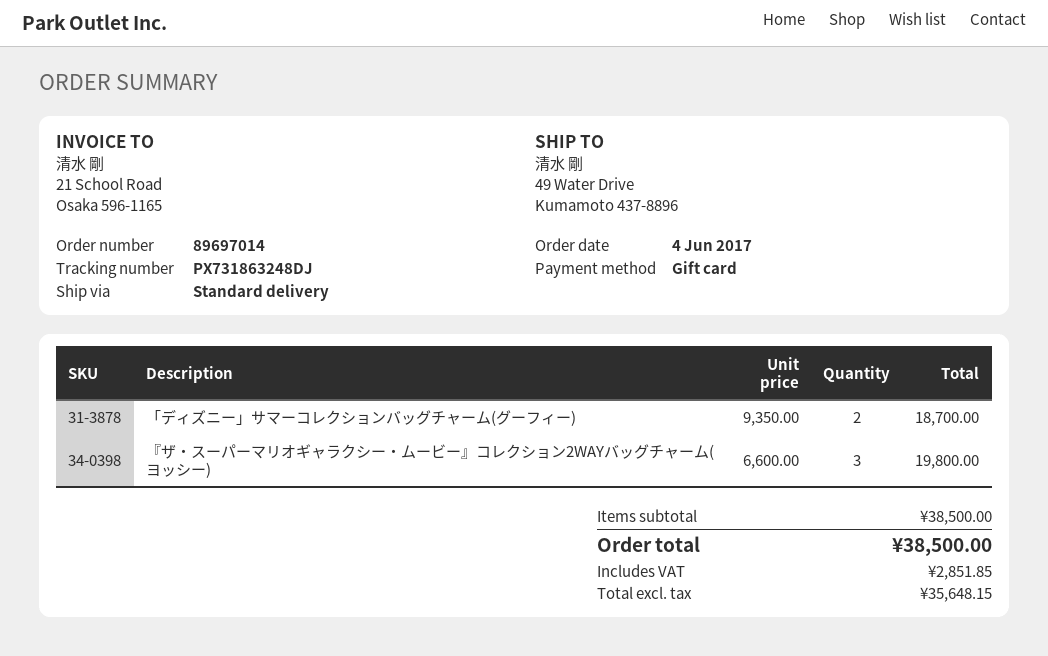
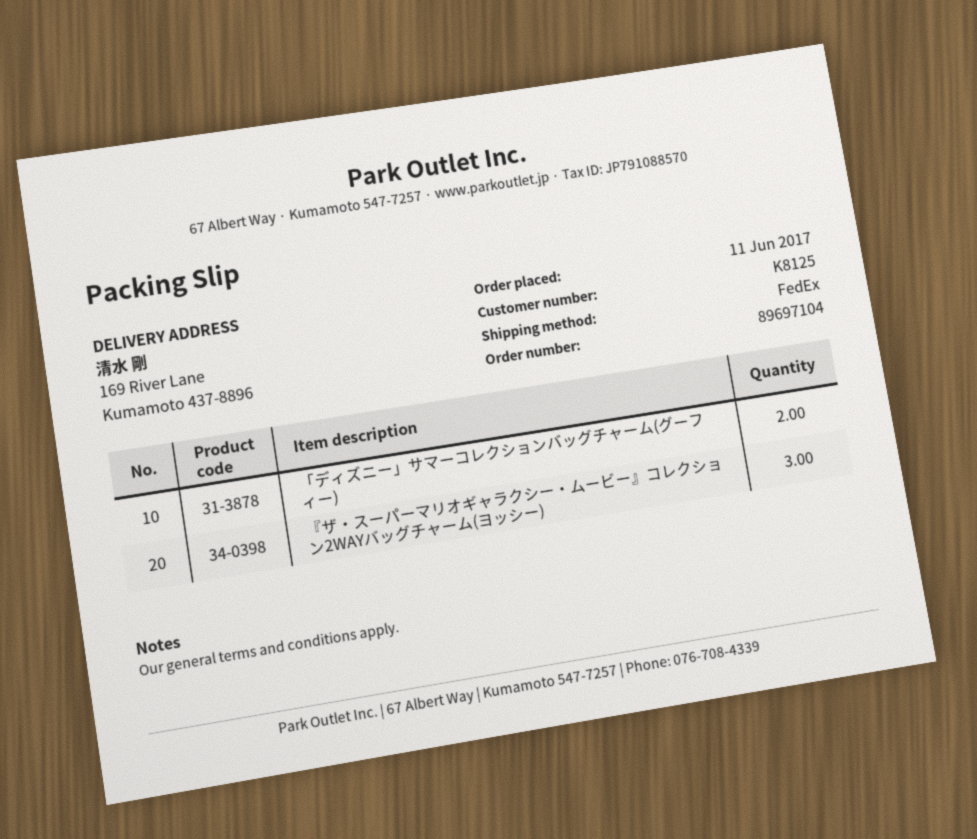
order number: 89697014 -> 89697104
order date: 2017-06-04 -> 2017-06-11
shipping method: standard -> FedEx
ship to: 49 Water Drive, Kumamoto 437-8896 -> 169 River Lane, Kumamoto 437-8896

